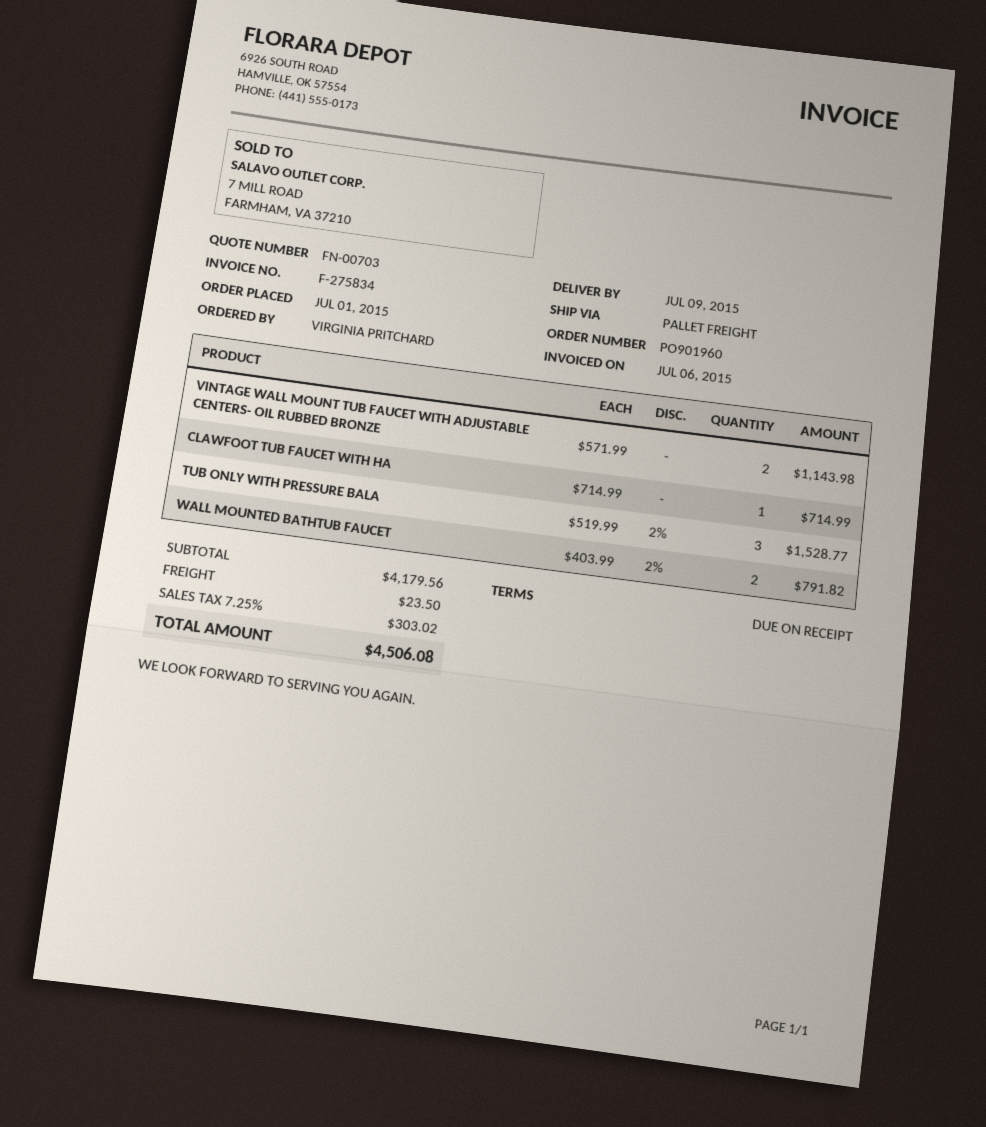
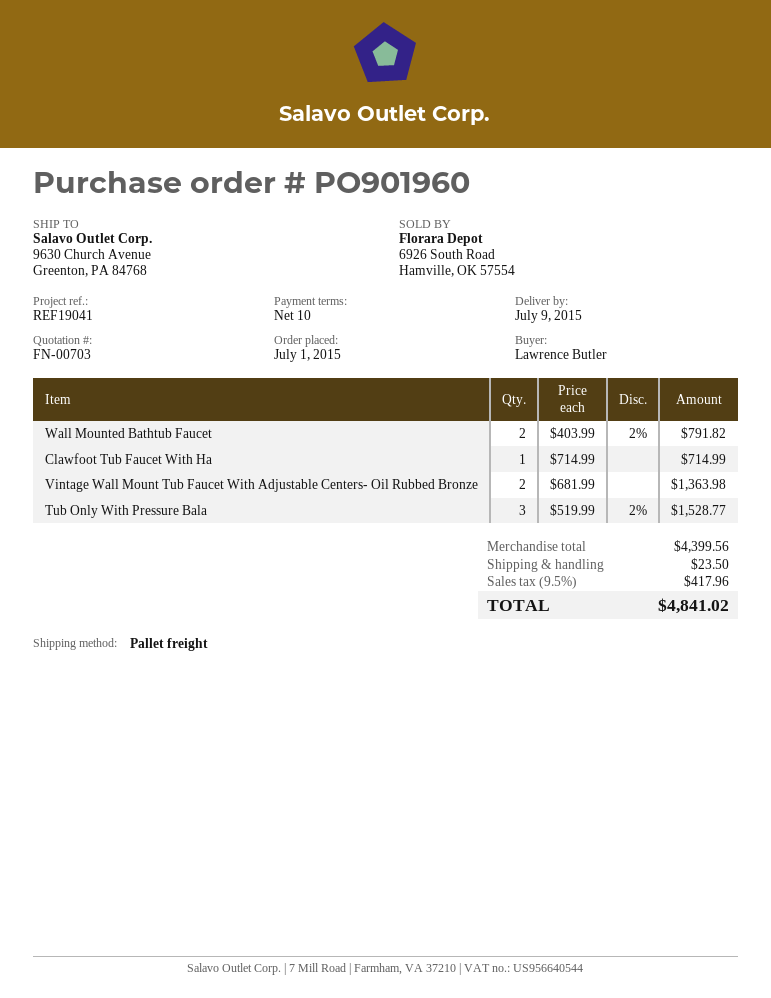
payment terms: on receipt -> 10 days
ordered by: VIRGINIA PRITCHARD -> Lawrence Butler
VINTAGE WALL MOUNT TUB FAUCET WITH ADJUSTABLE CENTERS- OIL RUBBED BRONZE: 2 x 571.99 = 1143.98 -> 2 x 681.99 = 1363.98
subtotal: 4179.56 -> 4399.56
tax: 7.25% = 303.02 -> 9.5% = 417.96
total: 4506.08 -> 4841.02

